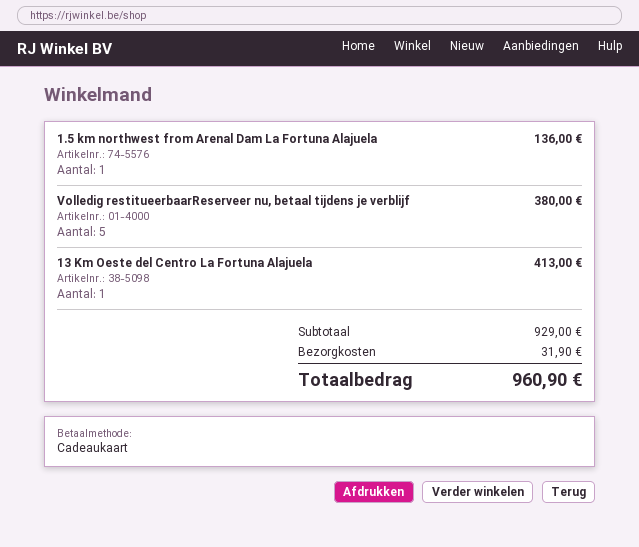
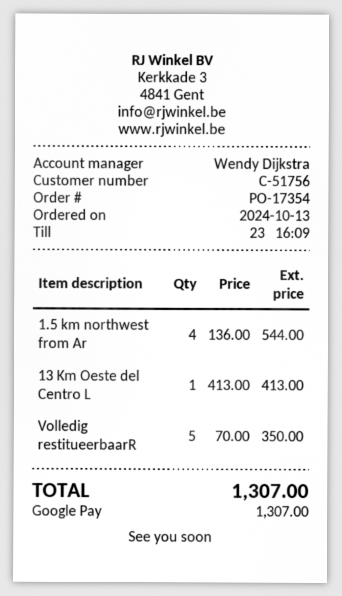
payment method: gift card -> Google Pay
1.5 km northwest from Arenal Dam La Fortuna Alajuela: 1 for 136.00 -> 4 for 544.00
Volledig restitueerbaarReserveer nu, betaal tijdens je verblijf: 5 for 380.00 -> 5 for 350.00
shipping: 31.90 -> none
total: 960.90 -> 1307.00

